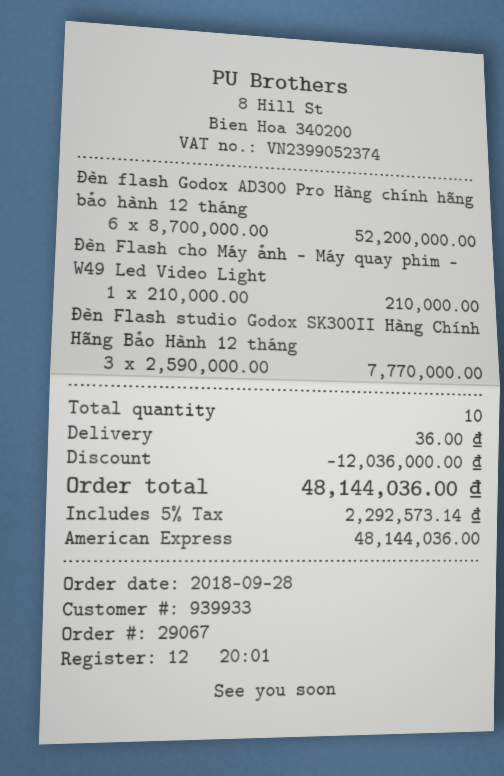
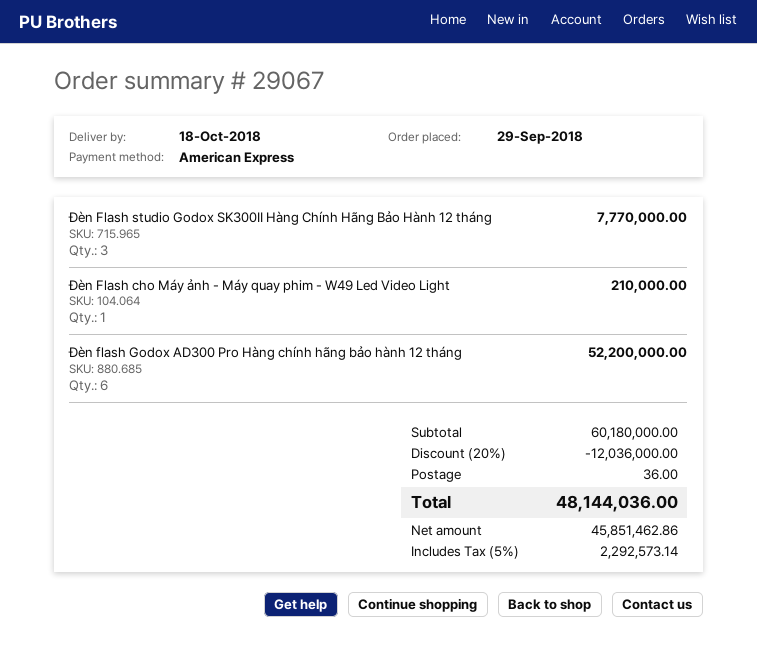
order date: 2018-09-28 -> 2018-09-29

